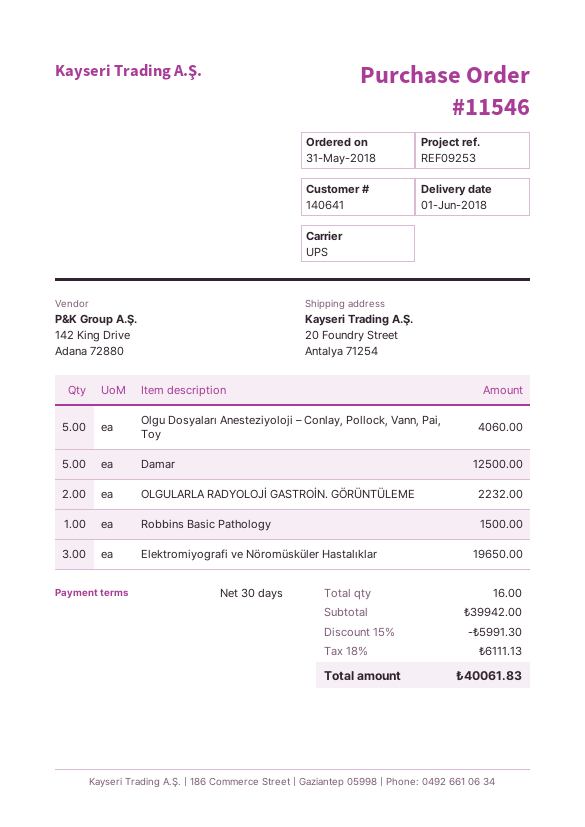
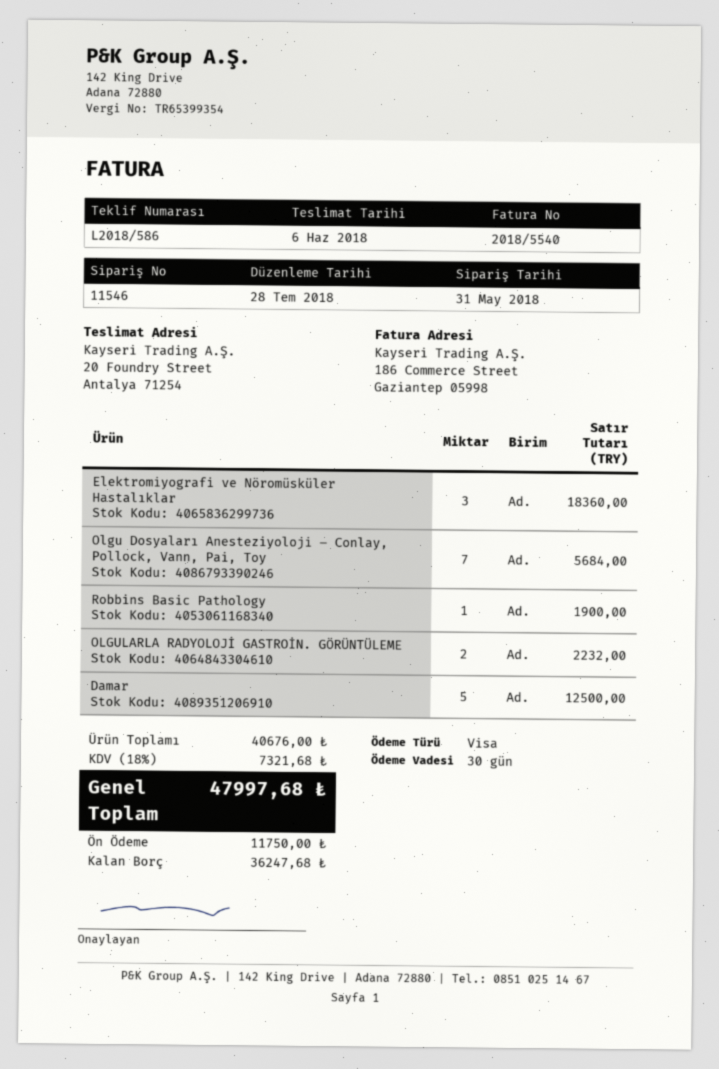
delivery date: 2018-06-01 -> 2018-06-06
Olgu Dosyaları Anesteziyoloji – Conlay, Pollock, Vann, Pai, Toy: 5 for 4060.00 -> 7 for 5684.00
Robbins Basic Pathology: 1 for 1500.00 -> 1 for 1900.00
Elektromiyografi ve Nöromüsküler Hastalıklar: 3 for 19650.00 -> 3 for 18360.00
subtotal: 39942.00 -> 40676.00
discount: 15% = 5991.30 -> none
tax: 18% = 6111.13 -> 18% = 7321.68
total: 40061.83 -> 47997.68

